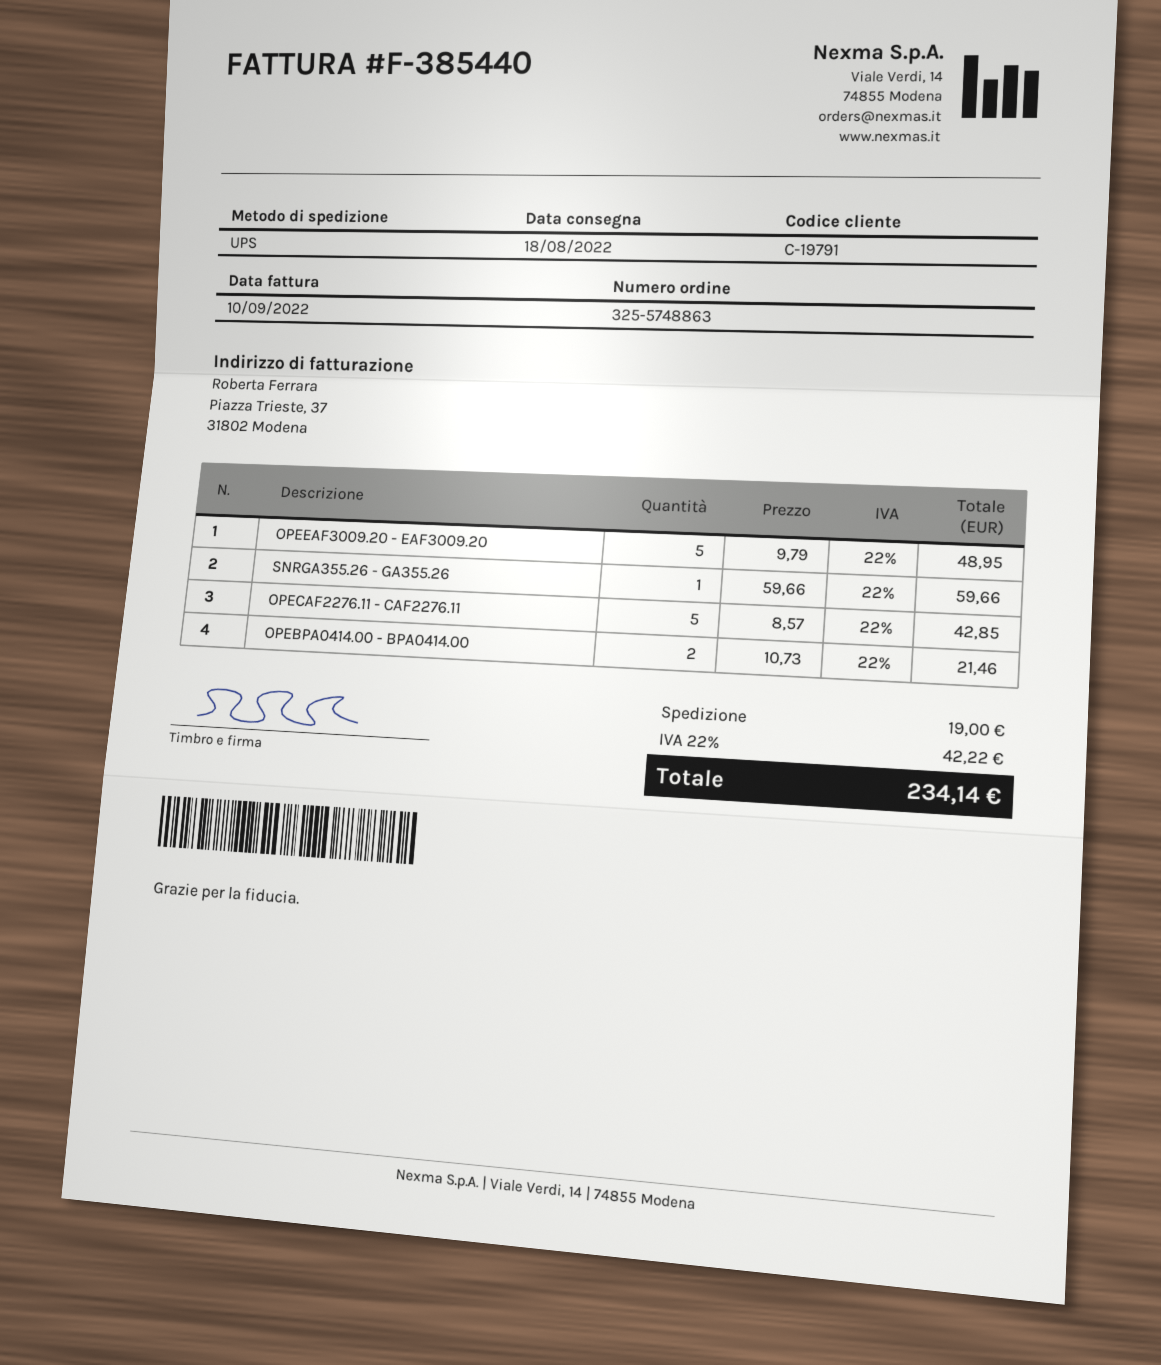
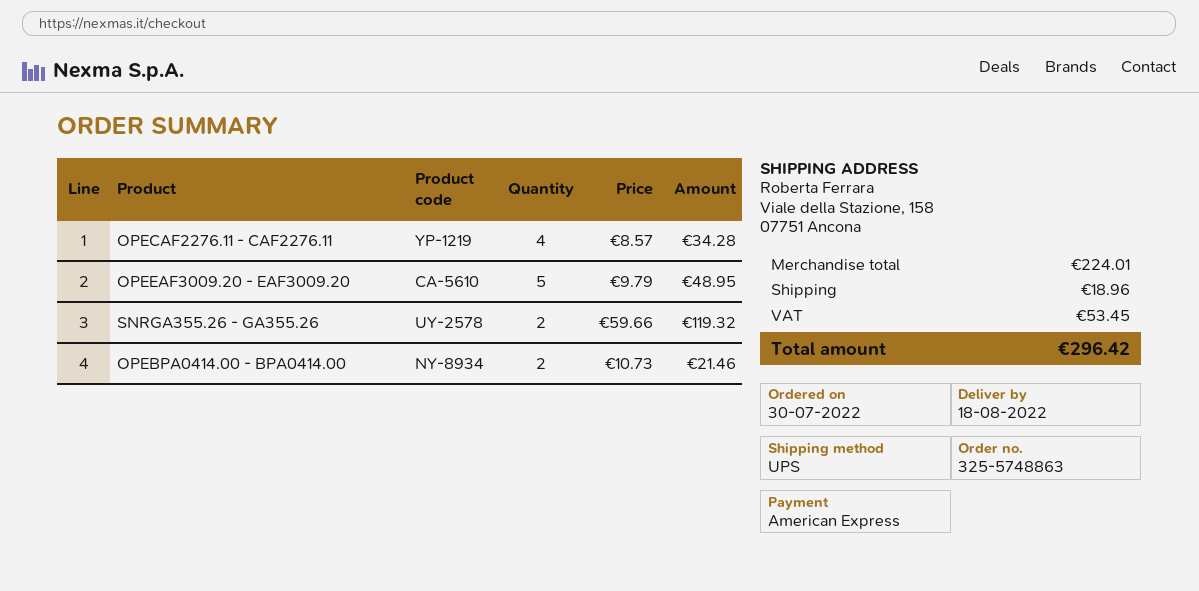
SNRGA355.26 - GA355.26: 1 x 59.66 = 59.66 -> 2 x 59.66 = 119.32
OPECAF2276.11 - CAF2276.11: 5 x 8.57 = 42.85 -> 4 x 8.57 = 34.28
shipping: 19.00 -> 18.96
tax: 42.22 -> 53.45
total: 234.14 -> 296.42

